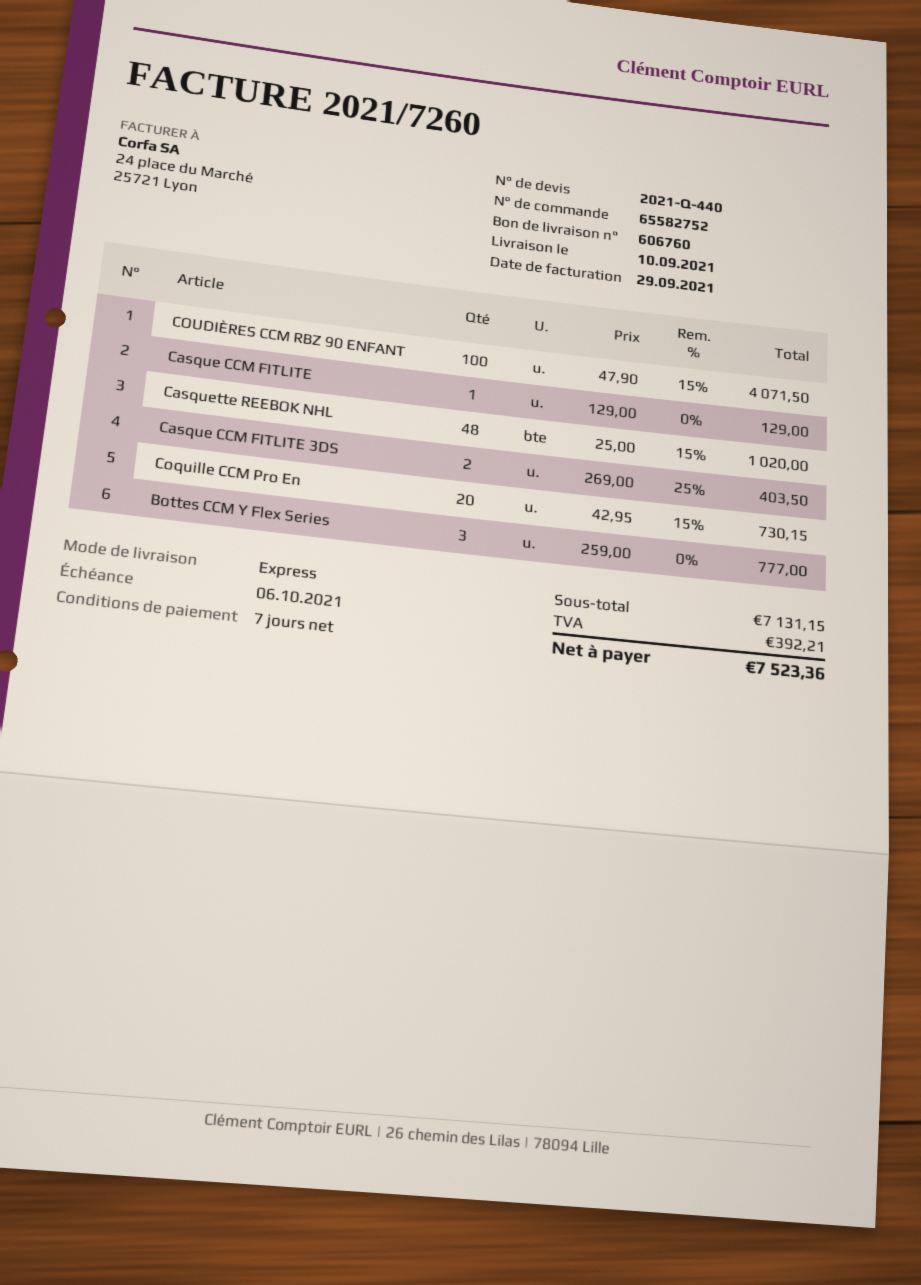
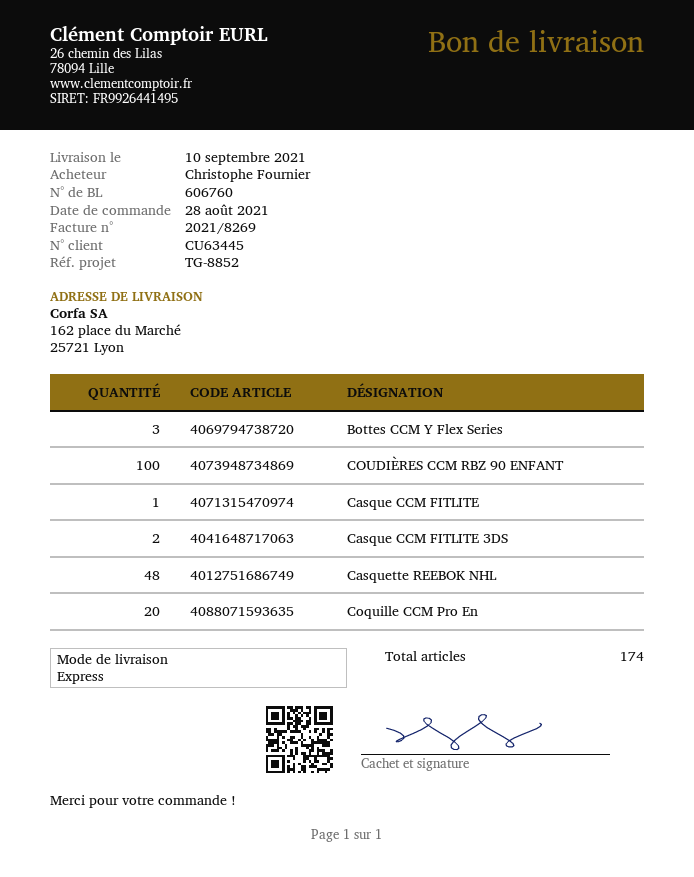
invoice number: 2021/7260 -> 2021/8269

